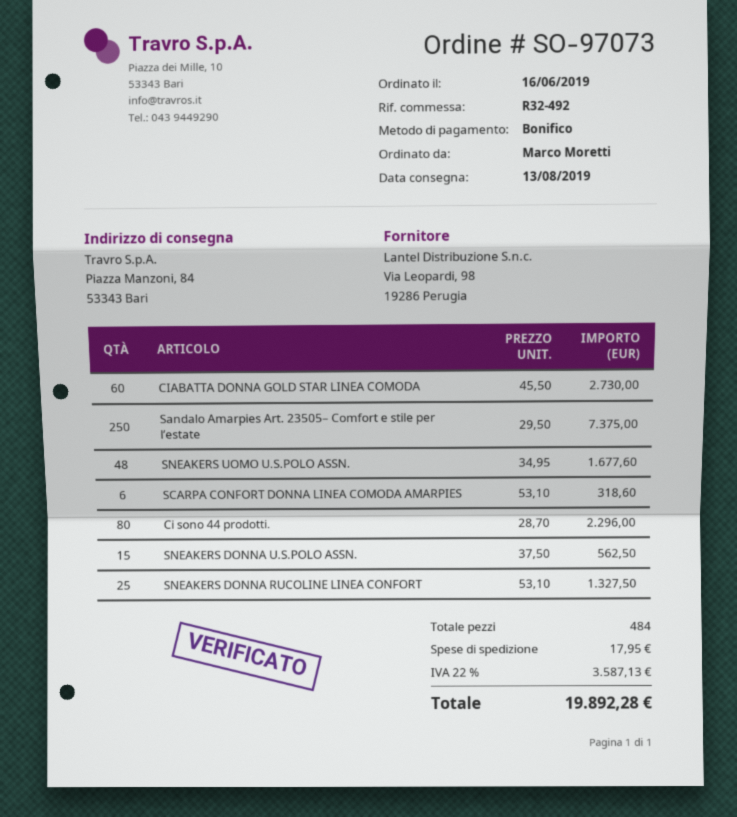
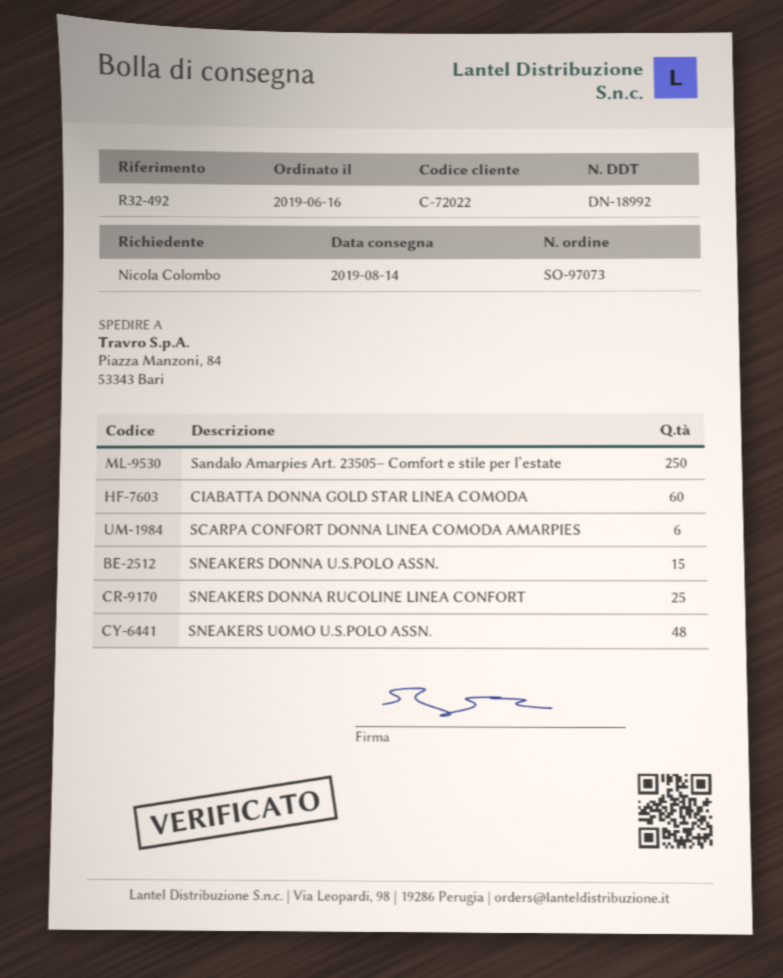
delivery date: 2019-08-13 -> 2019-08-14
ordered by: Marco Moretti -> Nicola Colombo
Ci sono 44 prodotti.: 80 -> none

